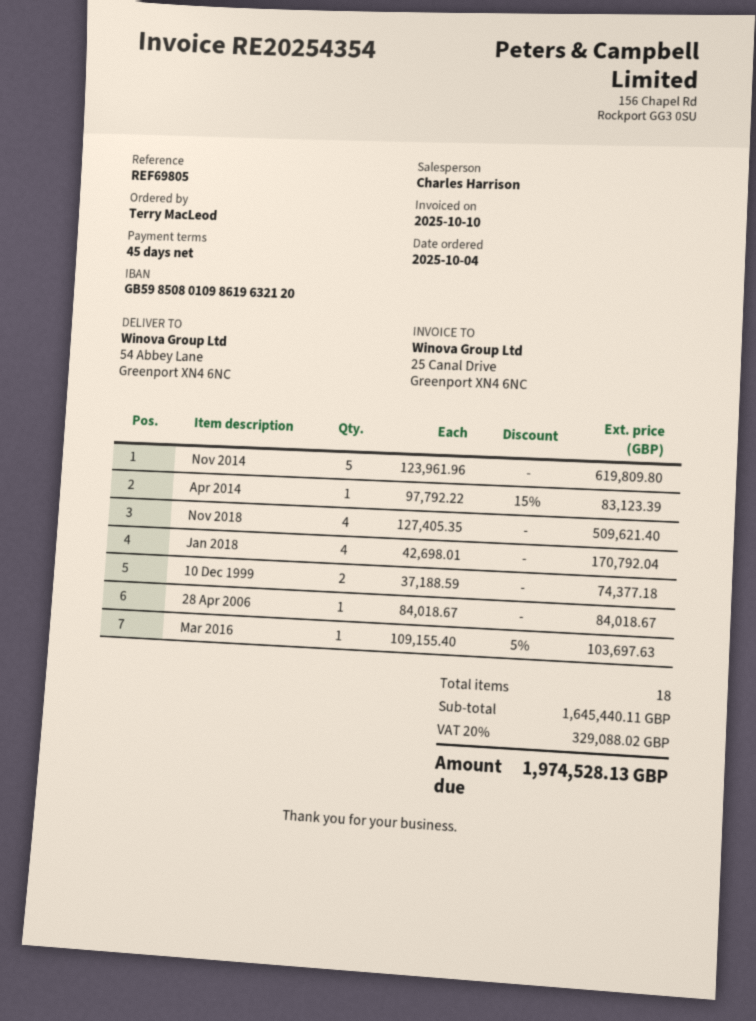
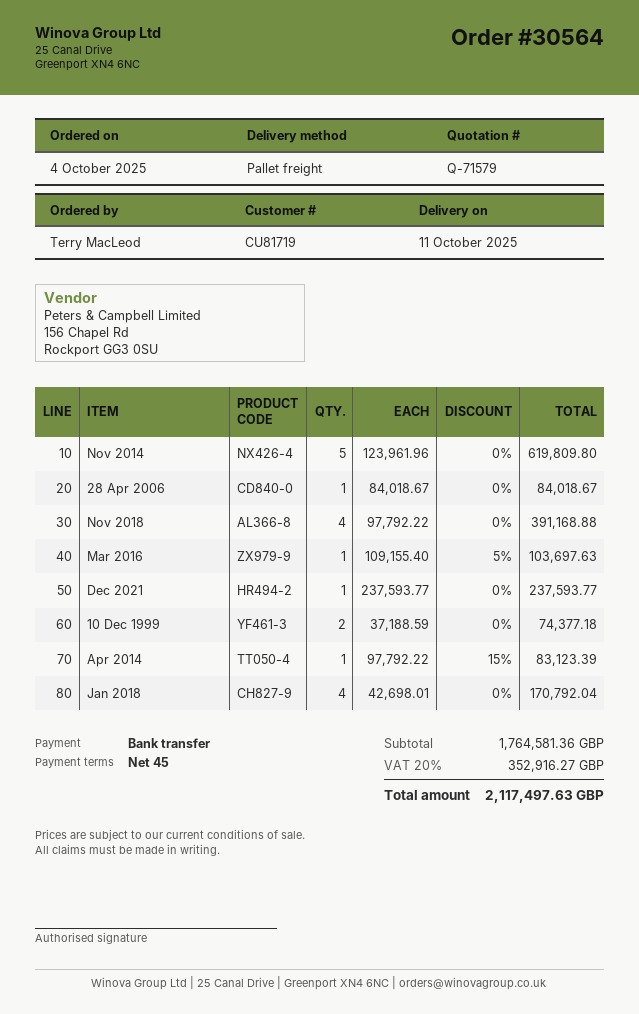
Nov 2018: 4 x 127405.35 = 509621.40 -> 4 x 97792.22 = 391168.88
Dec 2021: none -> 1 x 237593.77 = 237593.77
subtotal: 1645440.11 -> 1764581.36
tax: 20% = 329088.02 -> 20% = 352916.27
total: 1974528.13 -> 2117497.63

